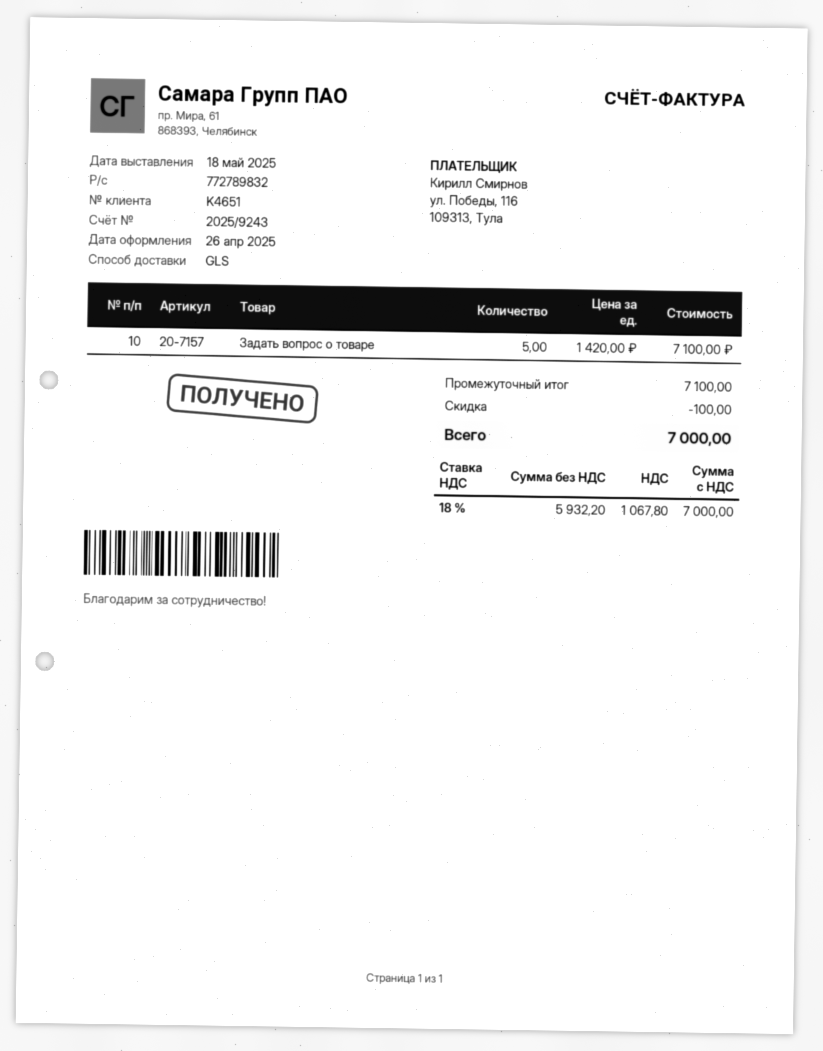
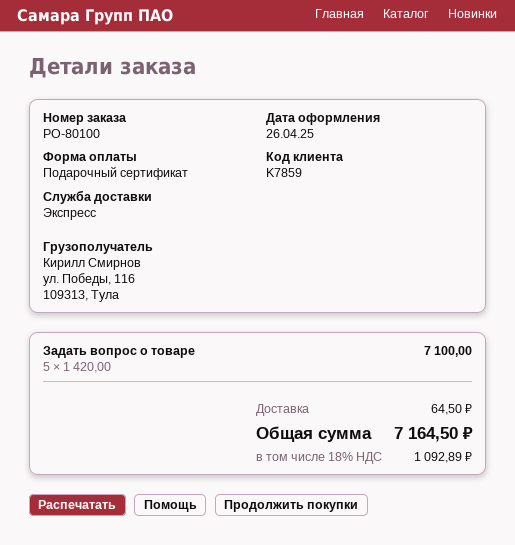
customer number: K4651 -> K7859
shipping method: GLS -> express
discount: 100.00 -> none
shipping: none -> 64.50
tax: 18% = 1067.80 -> 18% = 1092.89
total: 7000.00 -> 7164.50

